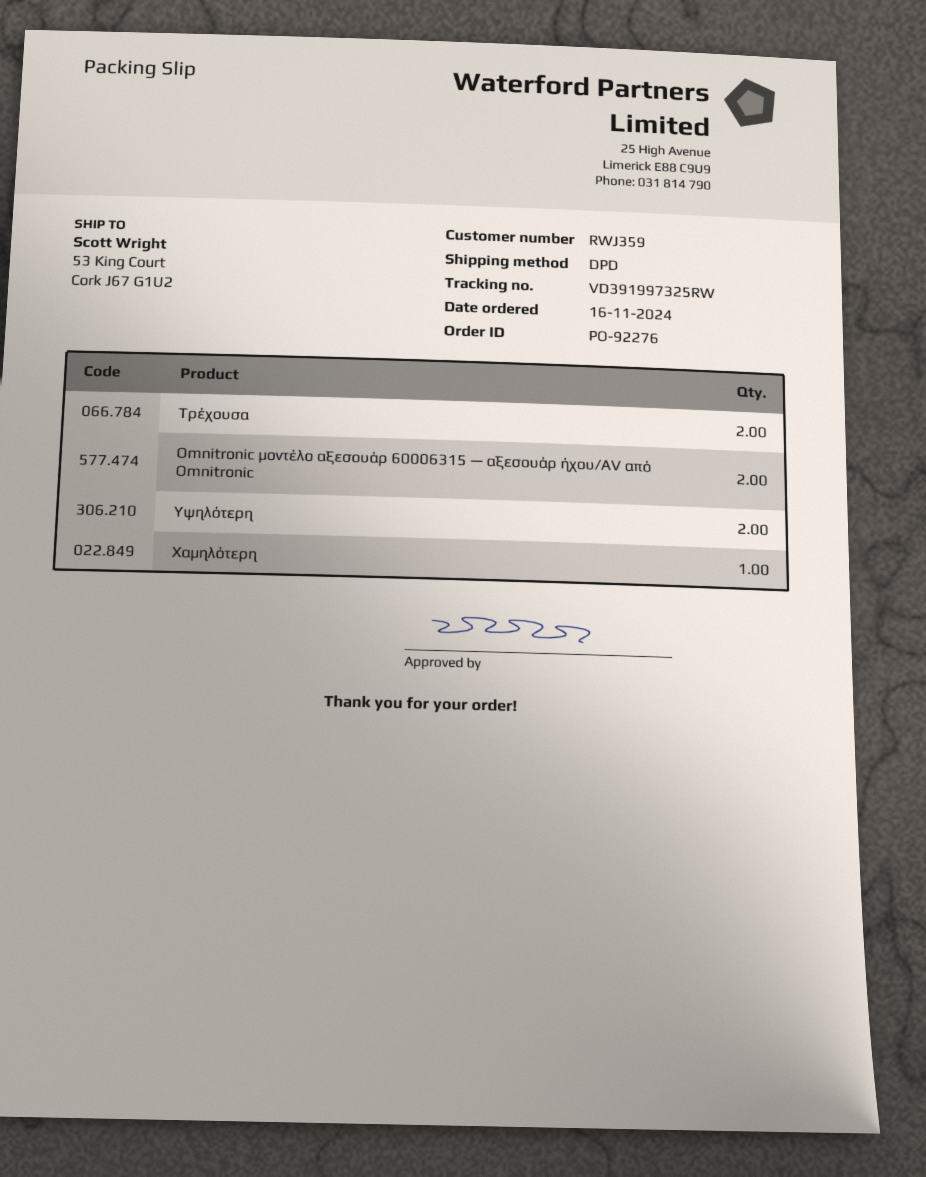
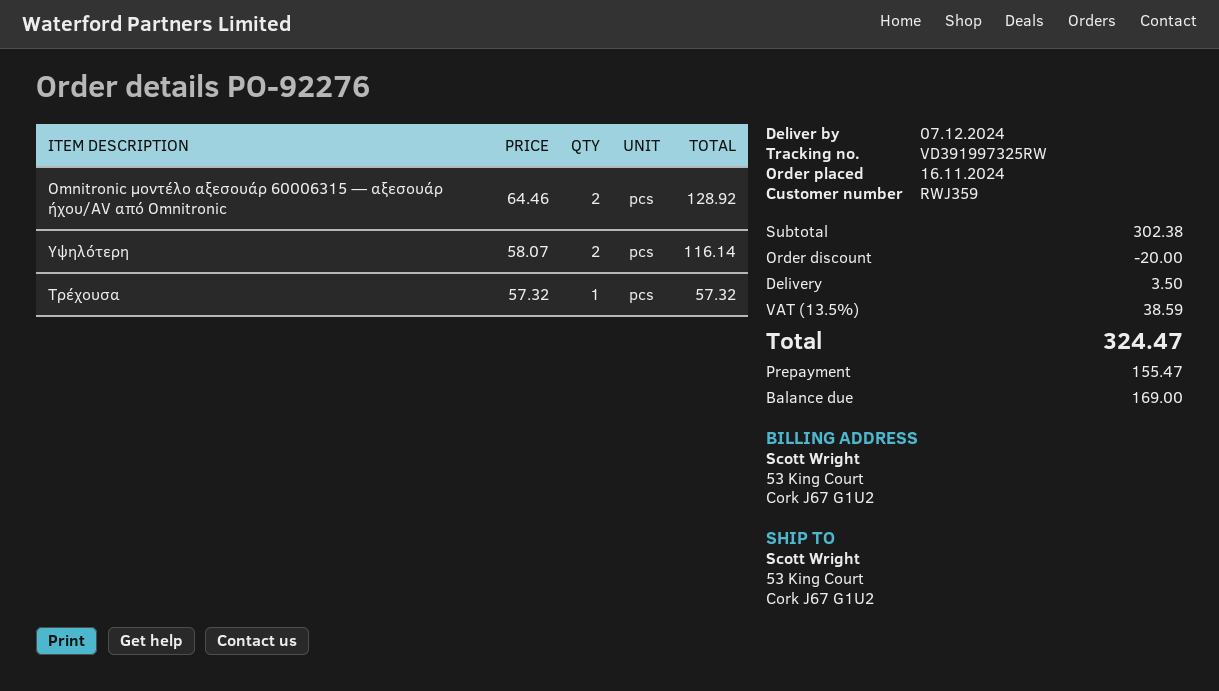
Τρέχουσα: 2 -> 1
Χαμηλότερη: 1 -> none

